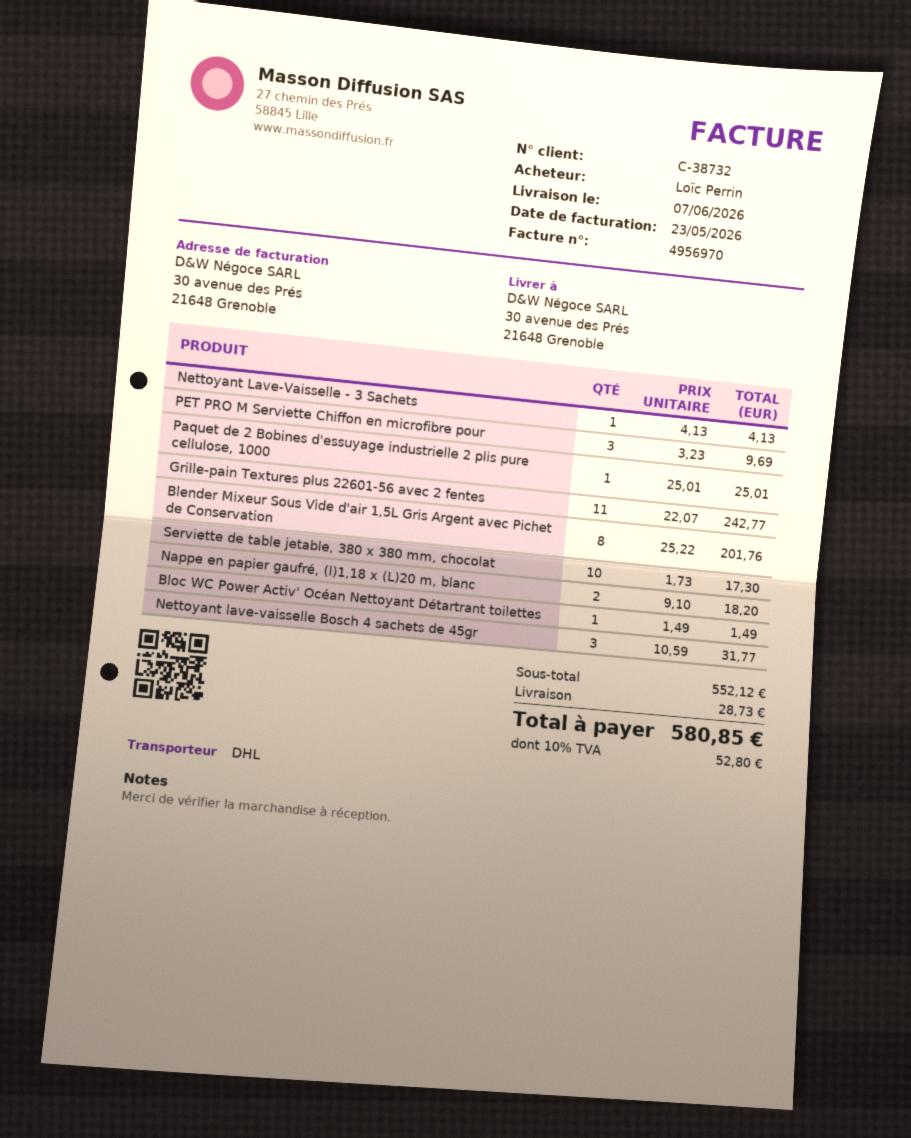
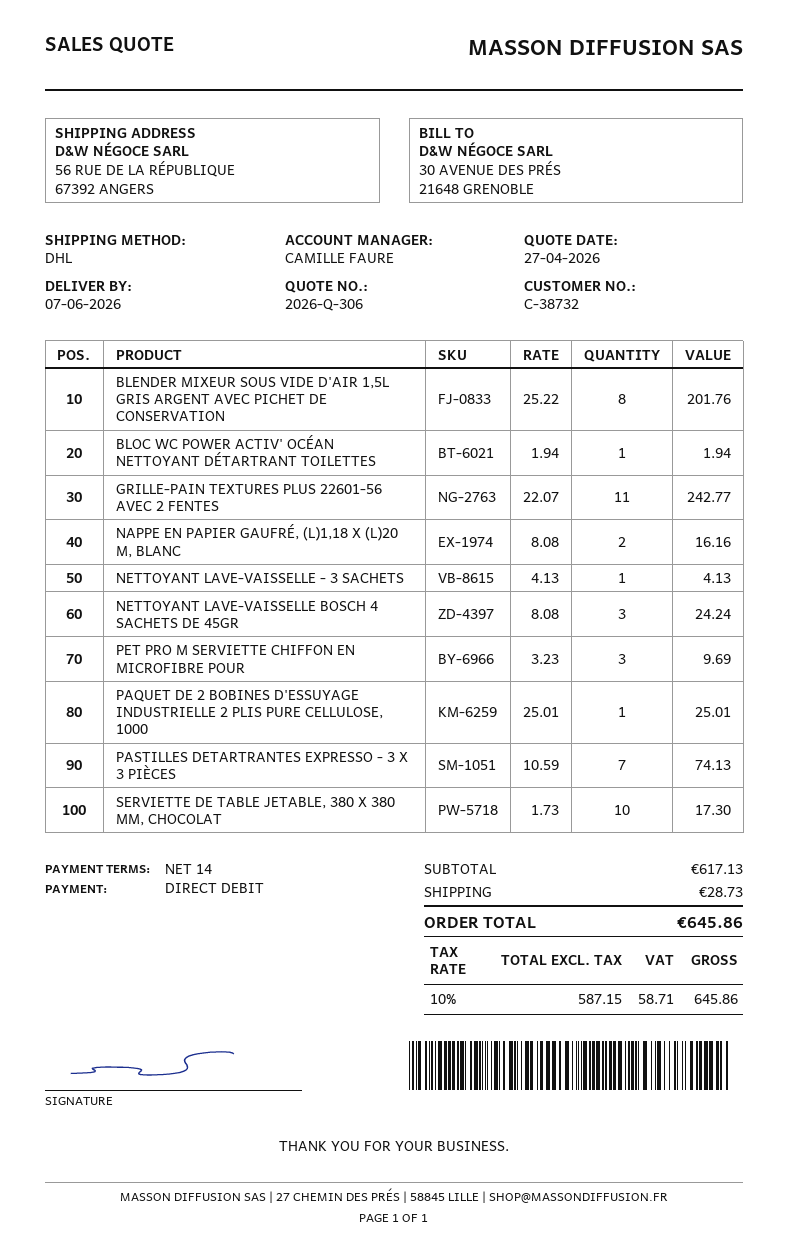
ship to: 30 avenue des Prés, 21648 Grenoble -> 56 RUE DE LA RÉPUBLIQUE, 67392 ANGERS
Nappe en papier gaufré, (l)1,18 x (L)20 m, blanc: 2 x 9.10 = 18.20 -> 2 x 8.08 = 16.16
Bloc WC Power Activ' Océan Nettoyant Détartrant toilettes: 1 x 1.49 = 1.49 -> 1 x 1.94 = 1.94
Nettoyant lave-vaisselle Bosch 4 sachets de 45gr: 3 x 10.59 = 31.77 -> 3 x 8.08 = 24.24
PASTILLES DETARTRANTES EXPRESSO - 3 X 3 PIÈCES: none -> 7 x 10.59 = 74.13
subtotal: 552.12 -> 617.13
tax: 10% = 52.80 -> 10% = 58.71
total: 580.85 -> 645.86

